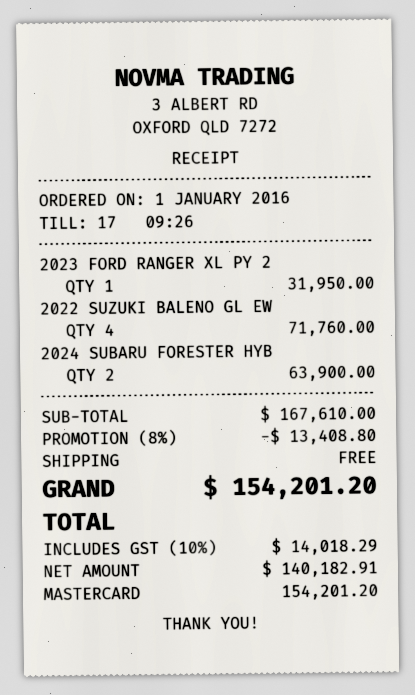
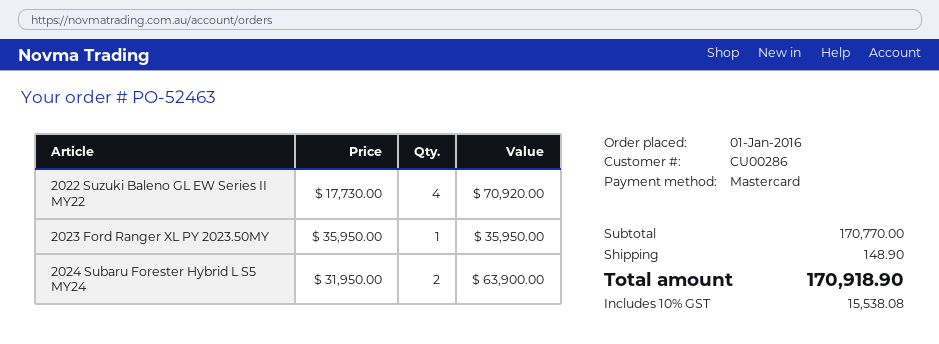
2023 FORD RANGER XL PY 2: 1 for 31950.00 -> 1 for 35950.00
2022 SUZUKI BALENO GL EW: 4 for 71760.00 -> 4 for 70920.00
subtotal: 167610.00 -> 170770.00
discount: 8% = 13408.80 -> none
shipping: 0.00 -> 148.90
tax: 10% = 14018.29 -> 10% = 15538.08
total: 154201.20 -> 170918.90

